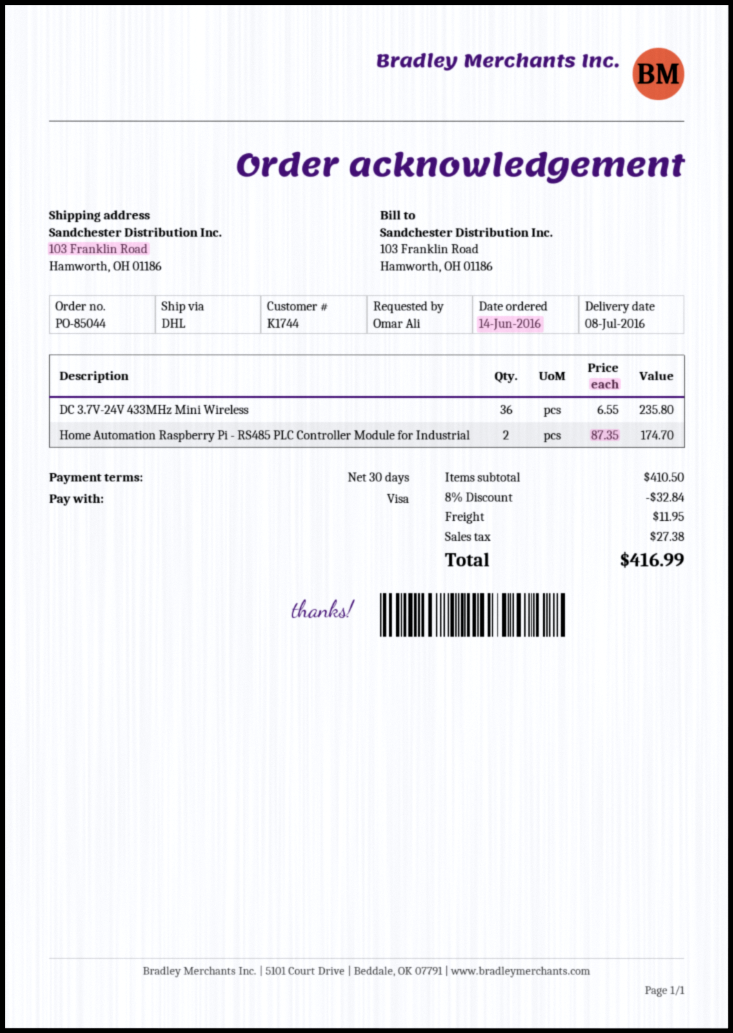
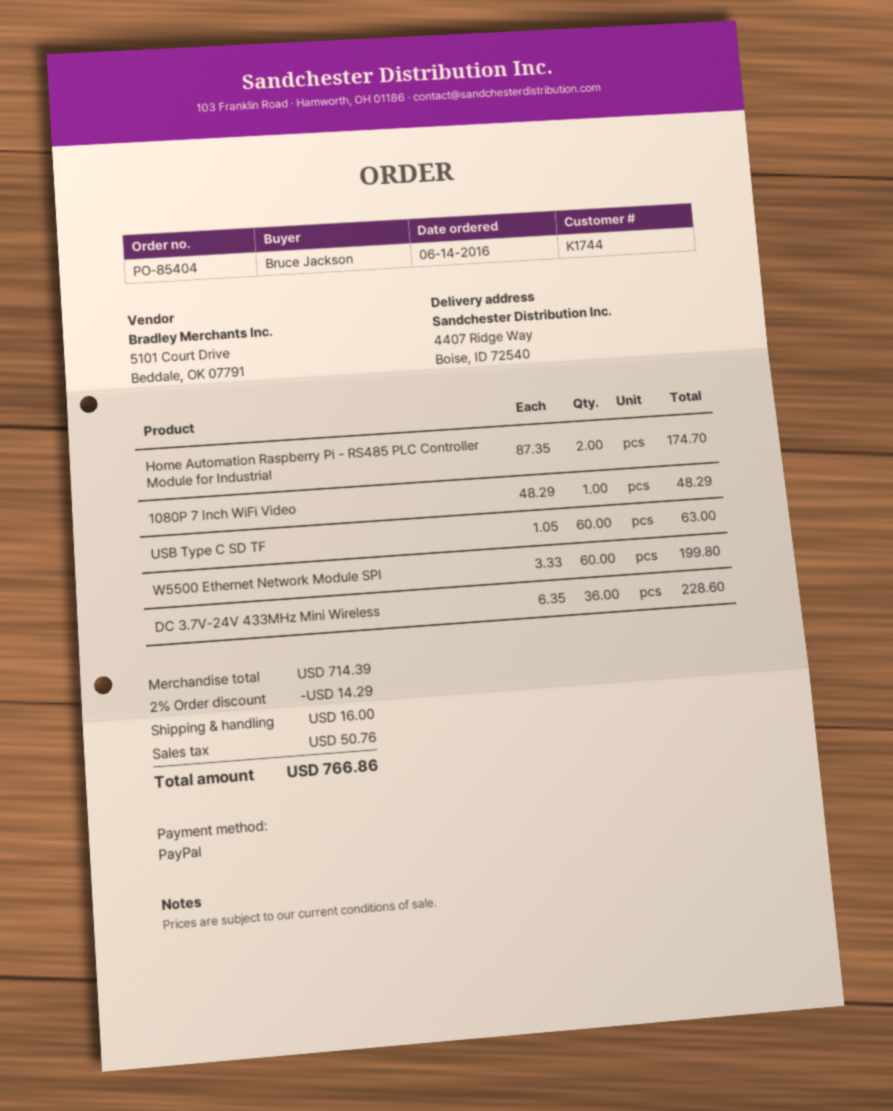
order number: PO-85044 -> PO-85404
ordered by: Omar Ali -> Bruce Jackson
payment method: Visa -> PayPal
ship to: 103 Franklin Road, Hamworth, OH 01186 -> 4407 Ridge Way, Boise, ID 72540
DC 3.7V-24V 433MHz Mini Wireless: 36 x 6.55 = 235.80 -> 36 x 6.35 = 228.60
1080P 7 Inch WiFi Video: none -> 1 x 48.29 = 48.29
USB Type C SD TF: none -> 60 x 1.05 = 63.00
W5500 Ethernet Network Module SPI: none -> 60 x 3.33 = 199.80
subtotal: 410.50 -> 714.39
discount: 8% = 32.84 -> 2% = 14.29
shipping: 11.95 -> 16.00
tax: 27.38 -> 50.76
total: 416.99 -> 766.86

